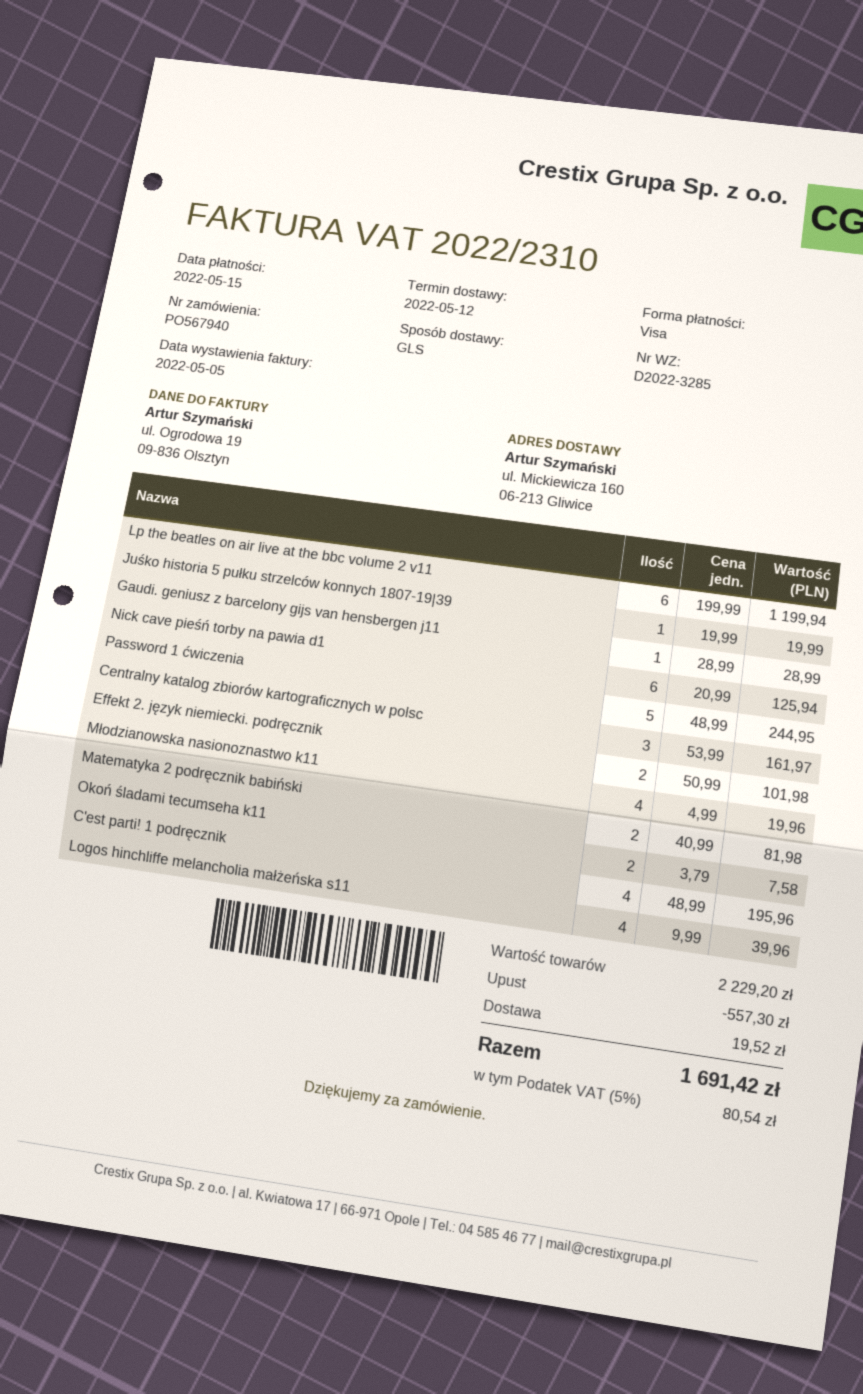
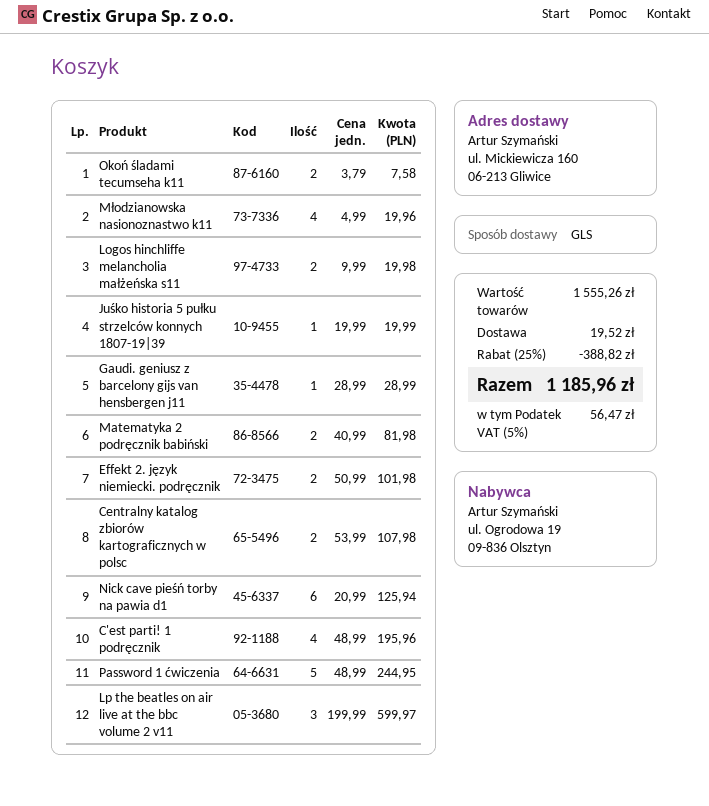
Lp the beatles on air live at the bbc volume 2 v11: 6 x 199.99 = 1199.94 -> 3 x 199.99 = 599.97
Centralny katalog zbiorów kartograficznych w polsc: 3 x 53.99 = 161.97 -> 2 x 53.99 = 107.98
Logos hinchliffe melancholia małżeńska s11: 4 x 9.99 = 39.96 -> 2 x 9.99 = 19.98
subtotal: 2229.20 -> 1555.26
discount: 557.30 -> 388.82
tax: 5% = 80.54 -> 5% = 56.47
total: 1691.42 -> 1185.96

